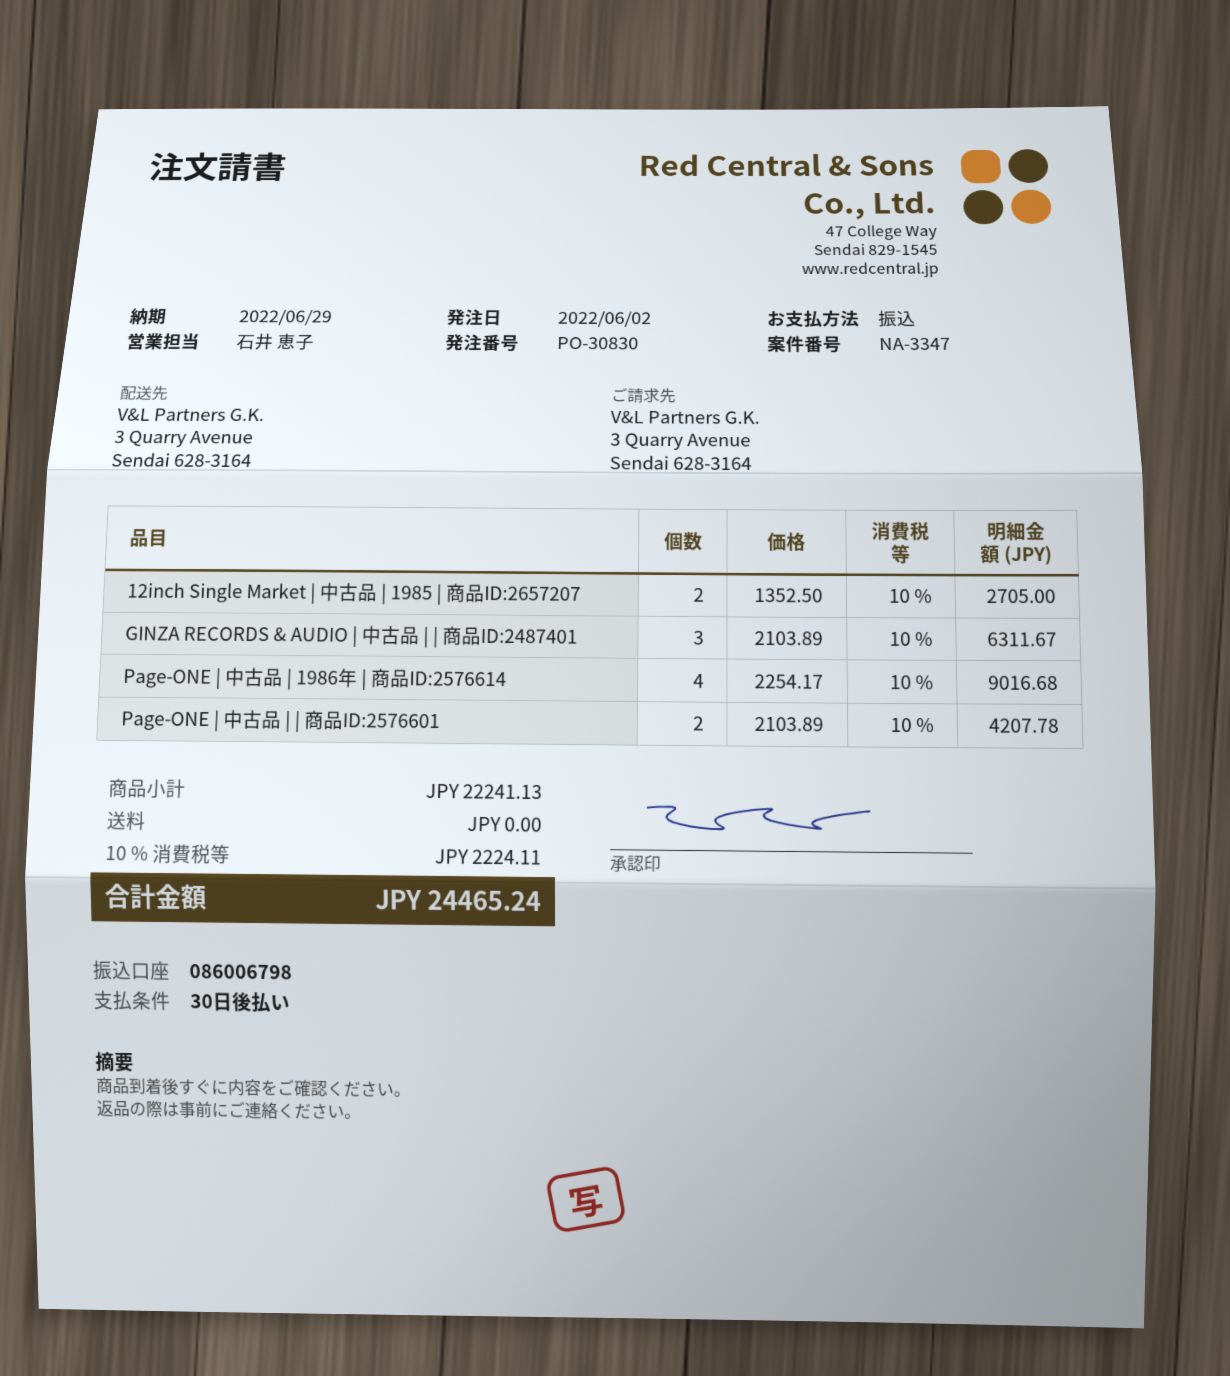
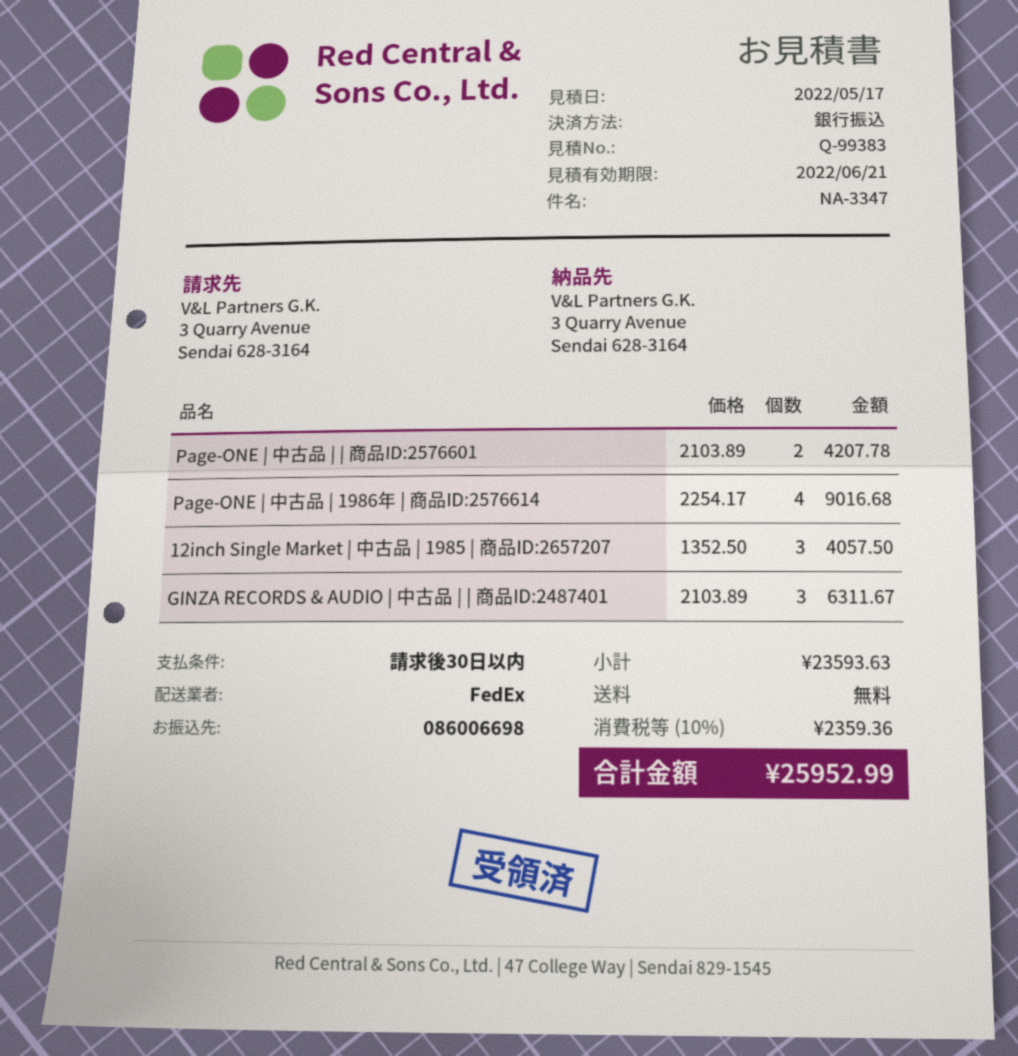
bank account: 086006798 -> 086006698
12inch Single Market | 中古品 | 1985 | 商品ID:2657207: 2 x 1352.50 = 2705.00 -> 3 x 1352.50 = 4057.50
subtotal: 22241.13 -> 23593.63
tax: 10% = 2224.11 -> 10% = 2359.36
total: 24465.24 -> 25952.99

